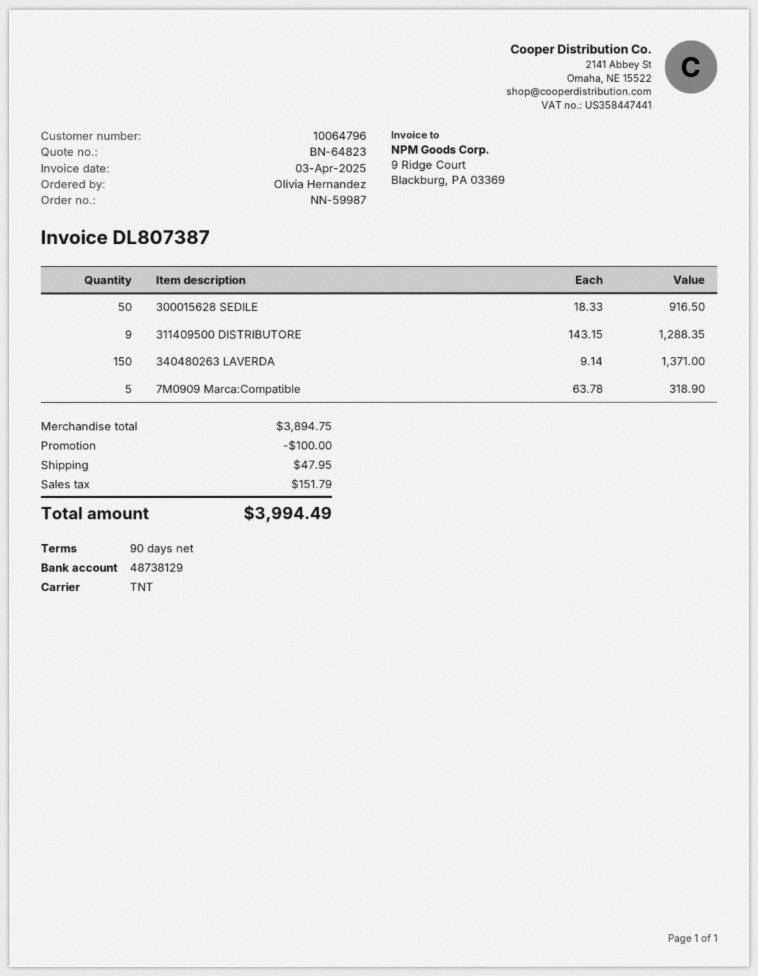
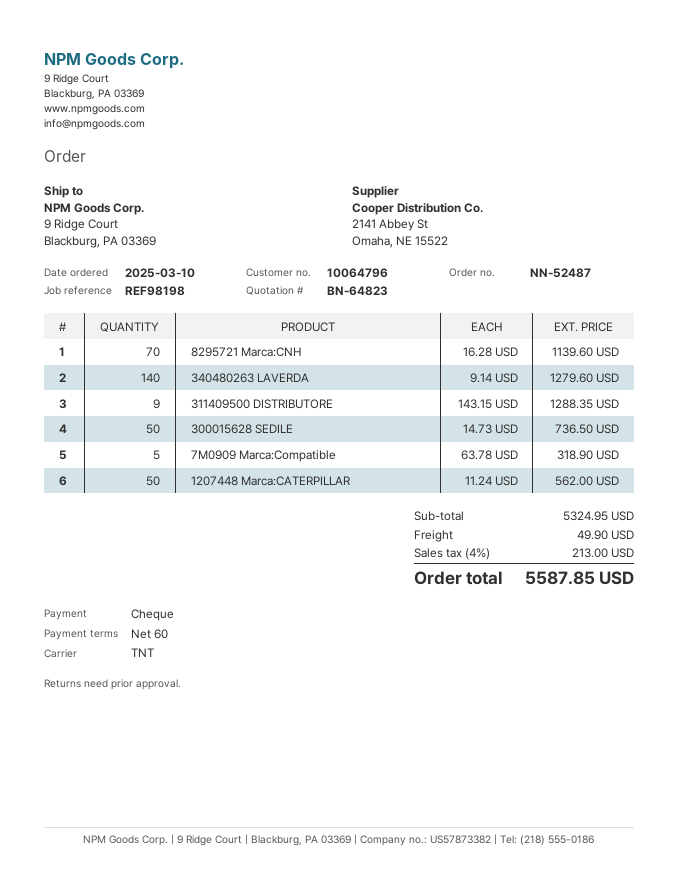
order number: NN-59987 -> NN-52487
payment terms: 90 days -> 60 days
300015628 SEDILE: 50 x 18.33 = 916.50 -> 50 x 14.73 = 736.50
340480263 LAVERDA: 150 x 9.14 = 1371.00 -> 140 x 9.14 = 1279.60
8295721 Marca:CNH: none -> 70 x 16.28 = 1139.60
1207448 Marca:CATERPILLAR: none -> 50 x 11.24 = 562.00
subtotal: 3894.75 -> 5324.95
discount: 100.00 -> none
shipping: 47.95 -> 49.90
tax: 151.79 -> 213.00
total: 3994.49 -> 5587.85

